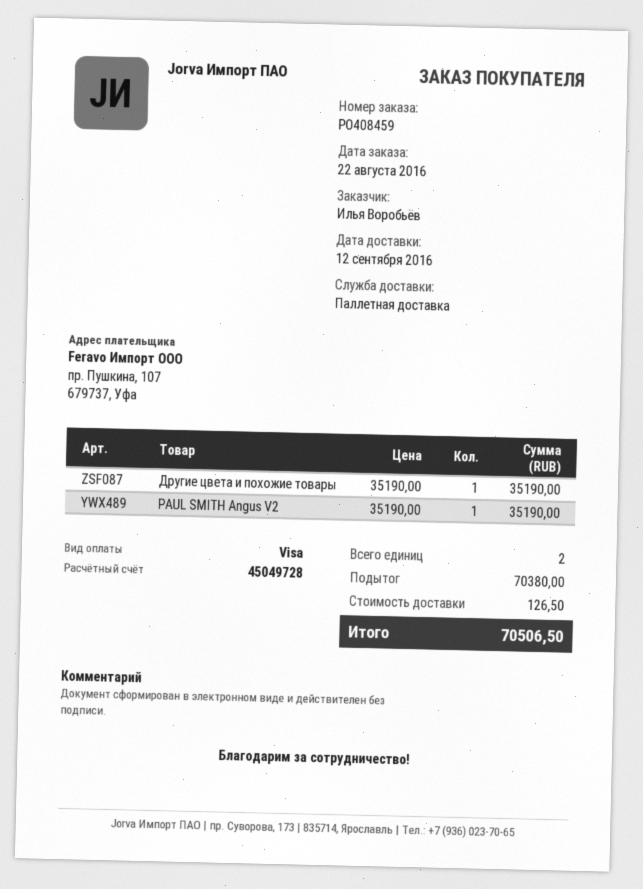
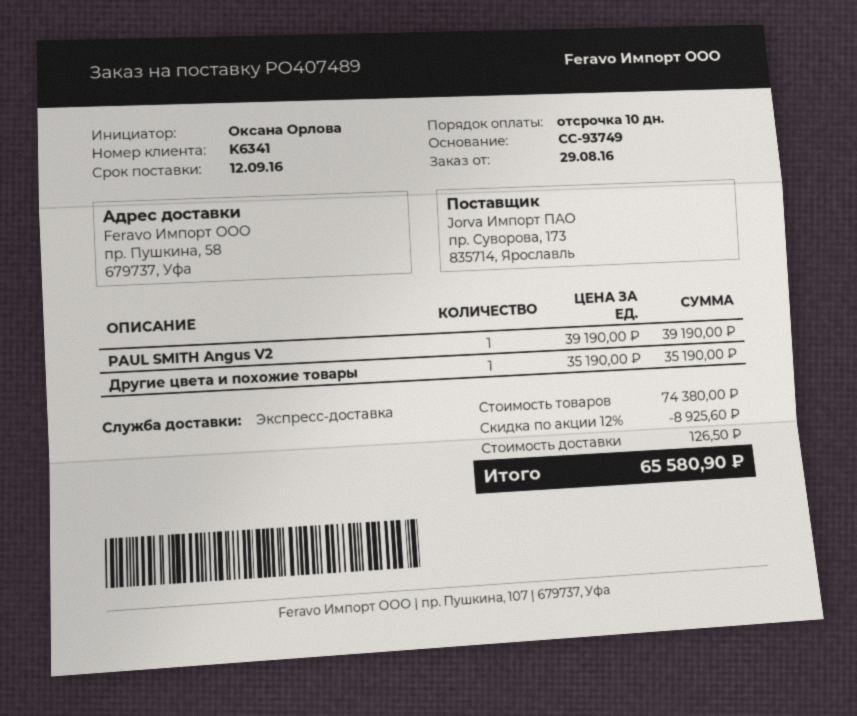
order number: PO408459 -> PO407489
order date: 2016-08-22 -> 2016-08-29
ordered by: Илья Воробьёв -> Оксана Орлова
shipping method: pallet freight -> express
PAUL SMITH Angus V2: 1 x 35190.00 = 35190.00 -> 1 x 39190.00 = 39190.00
subtotal: 70380.00 -> 74380.00
discount: none -> 12% = 8925.60
total: 70506.50 -> 65580.90

